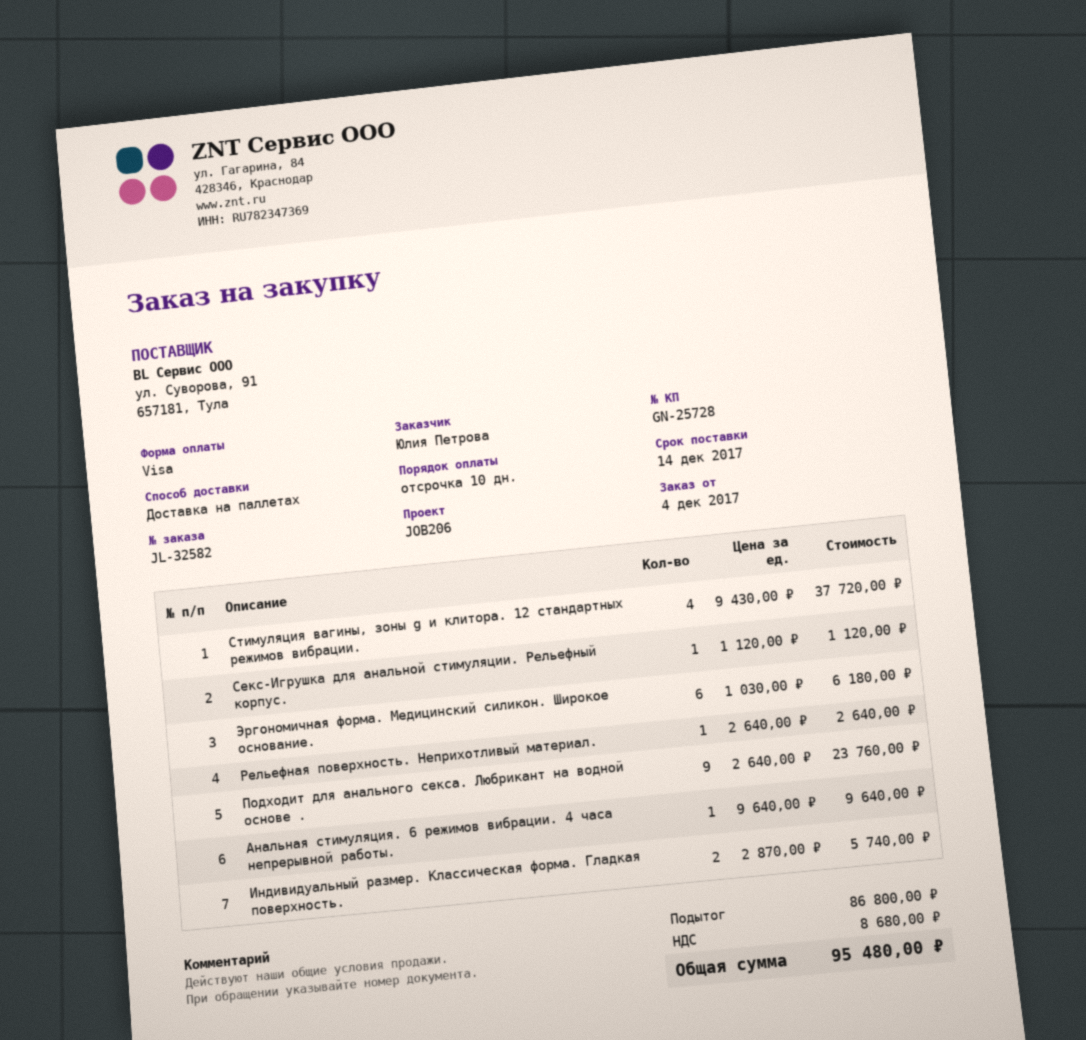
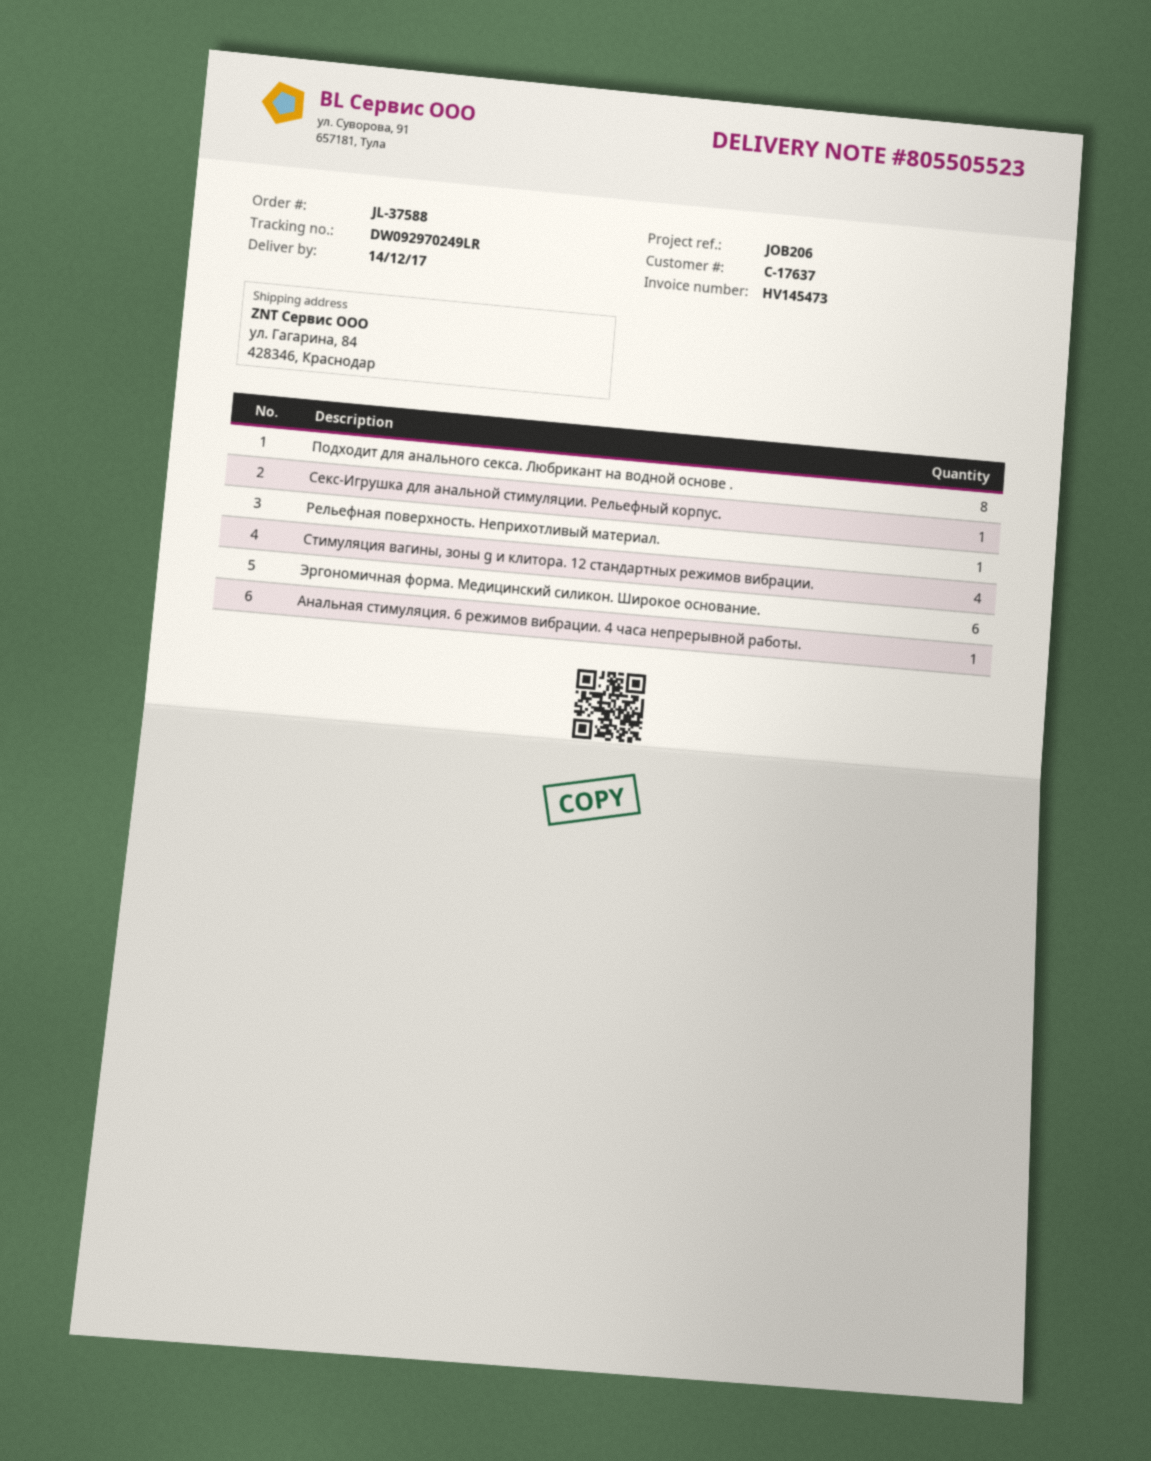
order number: JL-32582 -> JL-37588
Подходит для анального секса. Любрикант на водной основе .: 9 -> 8
Индивидуальный размер. Классическая форма. Гладкая поверхность.: 2 -> none

